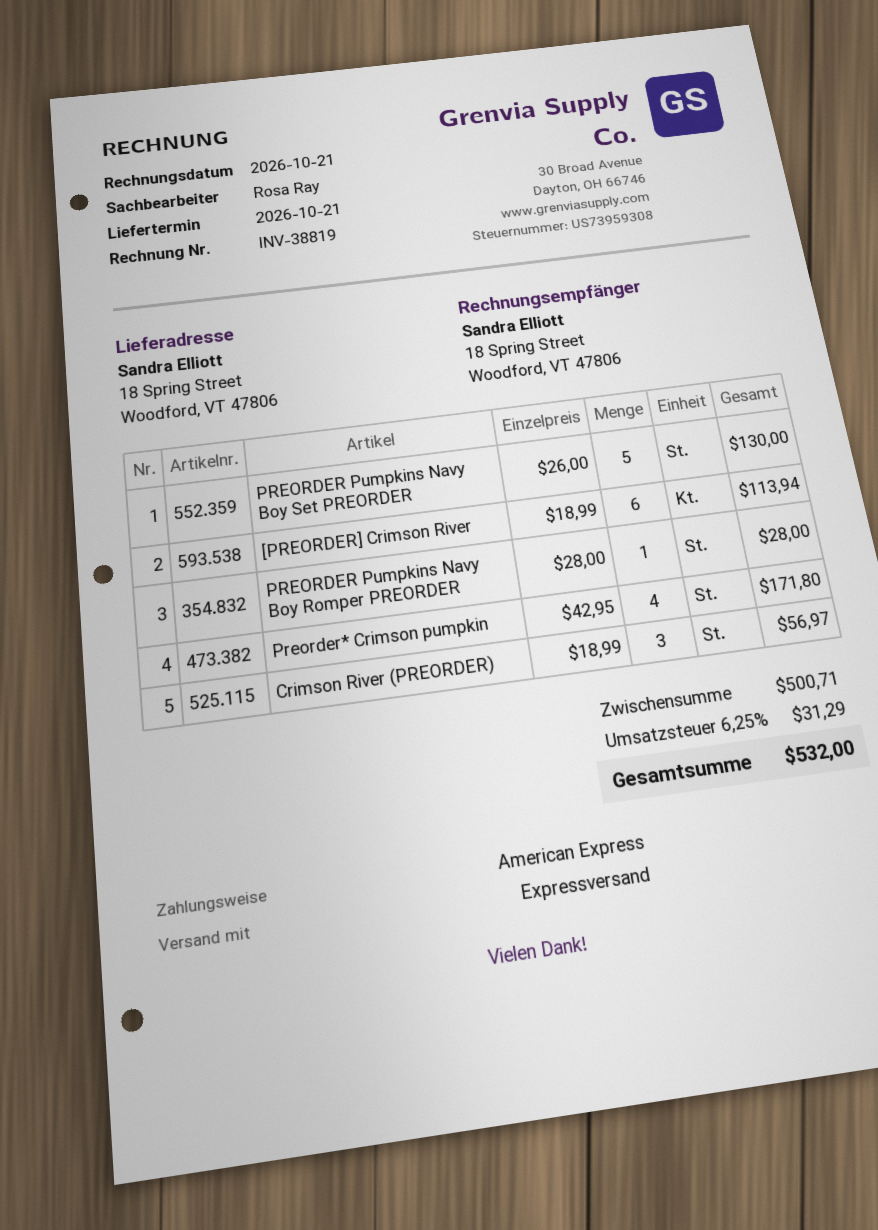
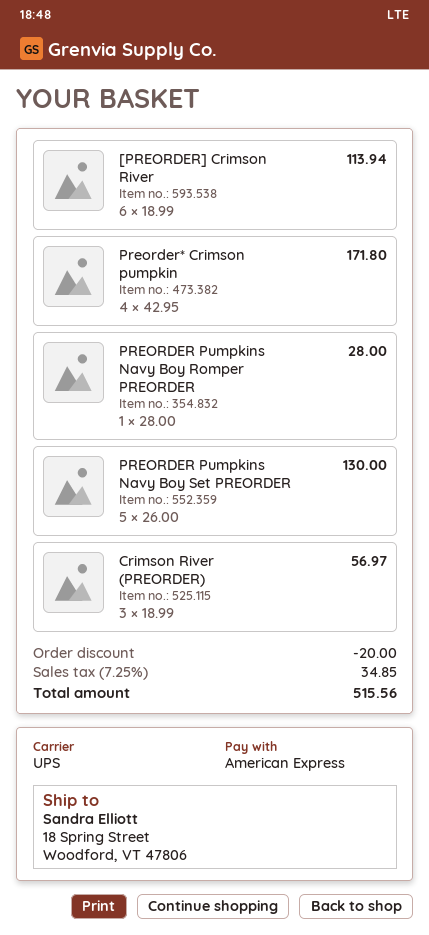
shipping method: express -> UPS
discount: none -> 20.00
tax: 6.25% = 31.29 -> 7.25% = 34.85
total: 532.00 -> 515.56

